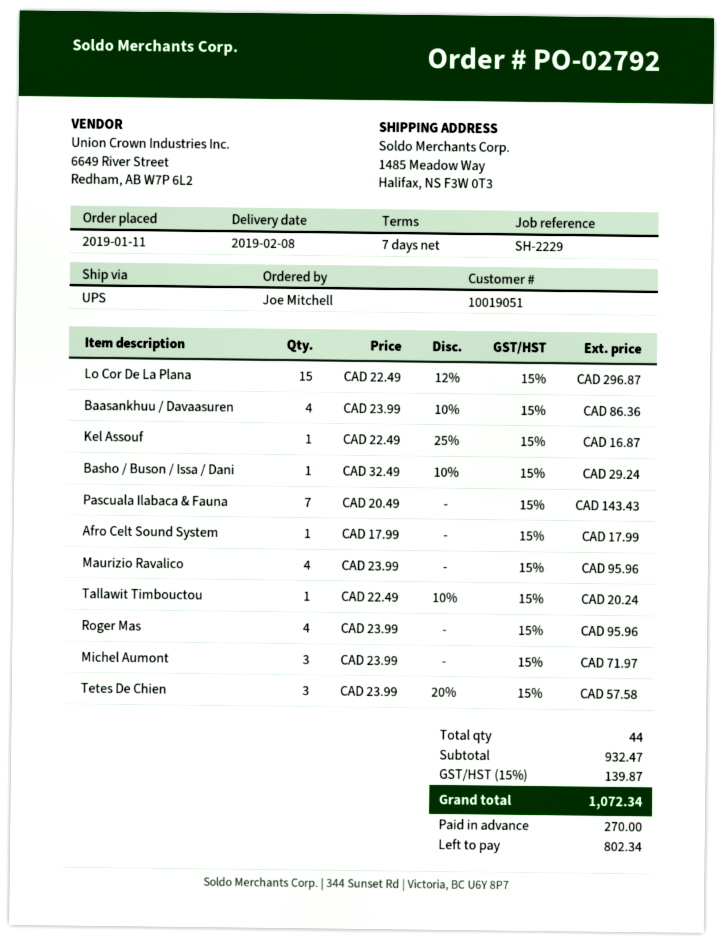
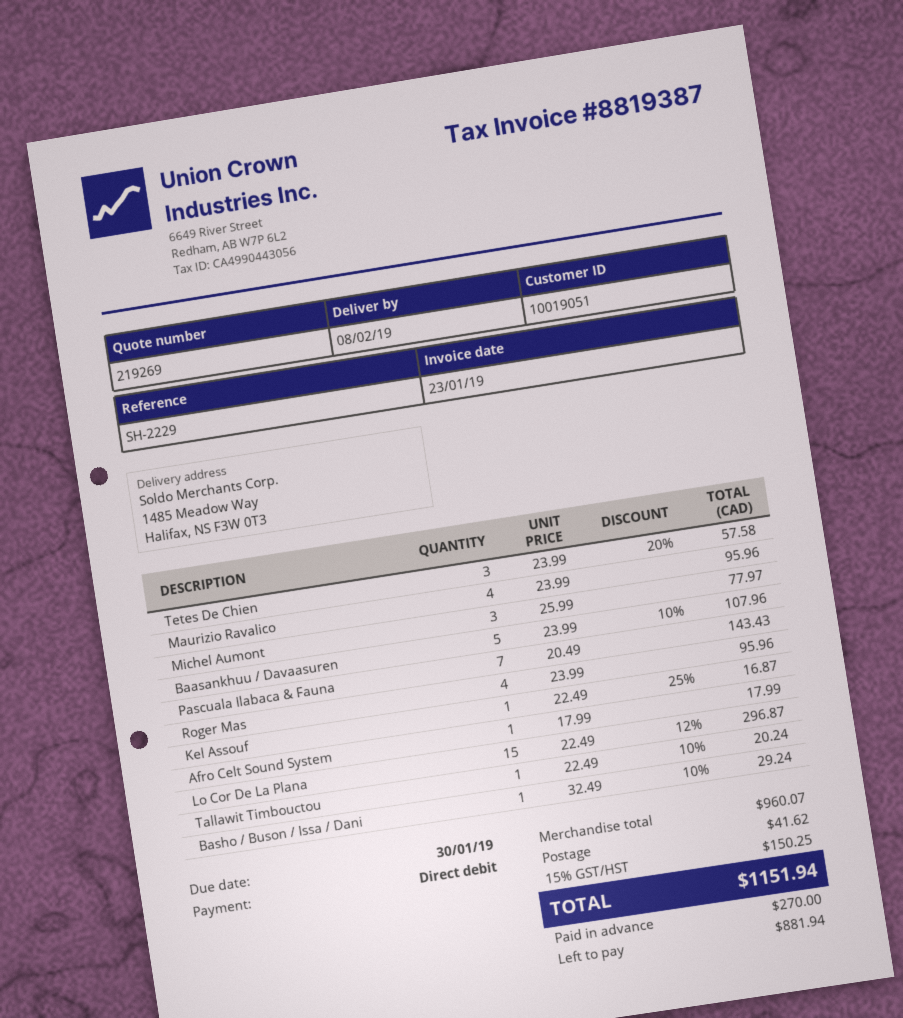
Baasankhuu / Davaasuren: 4 x 23.99 - 10% = 86.36 -> 5 x 23.99 - 10% = 107.96
Michel Aumont: 3 x 23.99 = 71.97 -> 3 x 25.99 = 77.97
subtotal: 932.47 -> 960.07
shipping: none -> 41.62
tax: 15% = 139.87 -> 15% = 150.25
total: 1072.34 -> 1151.94
balance: 802.34 -> 881.94

